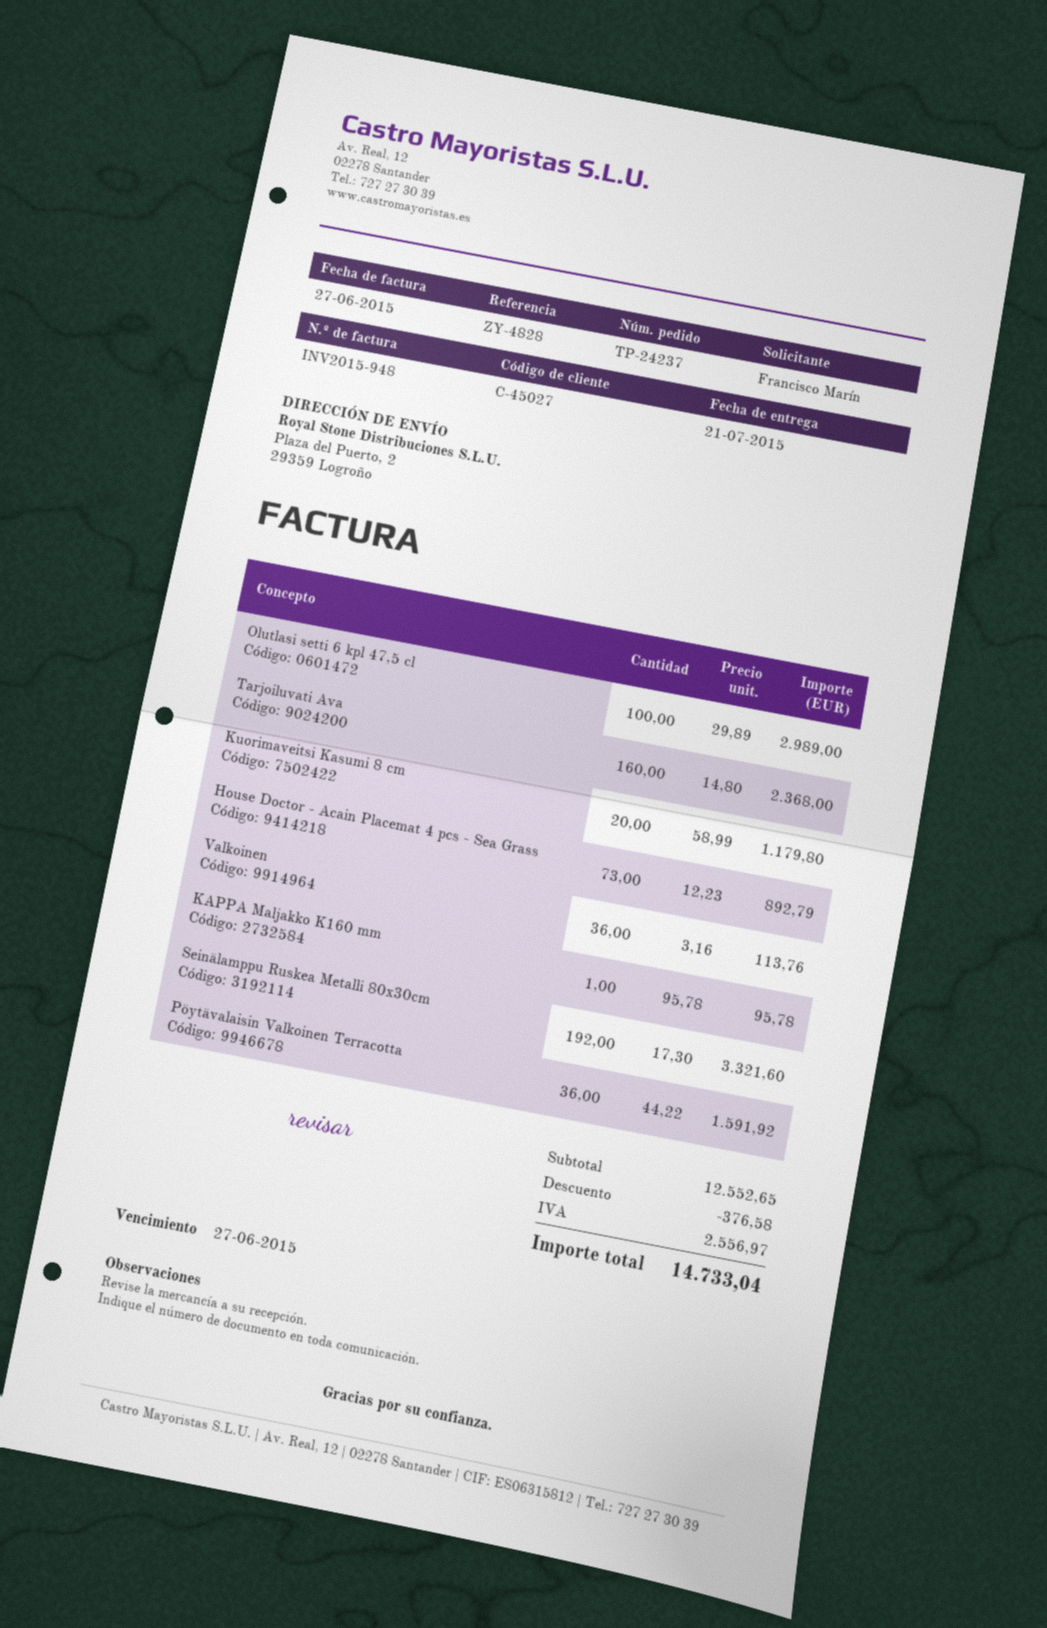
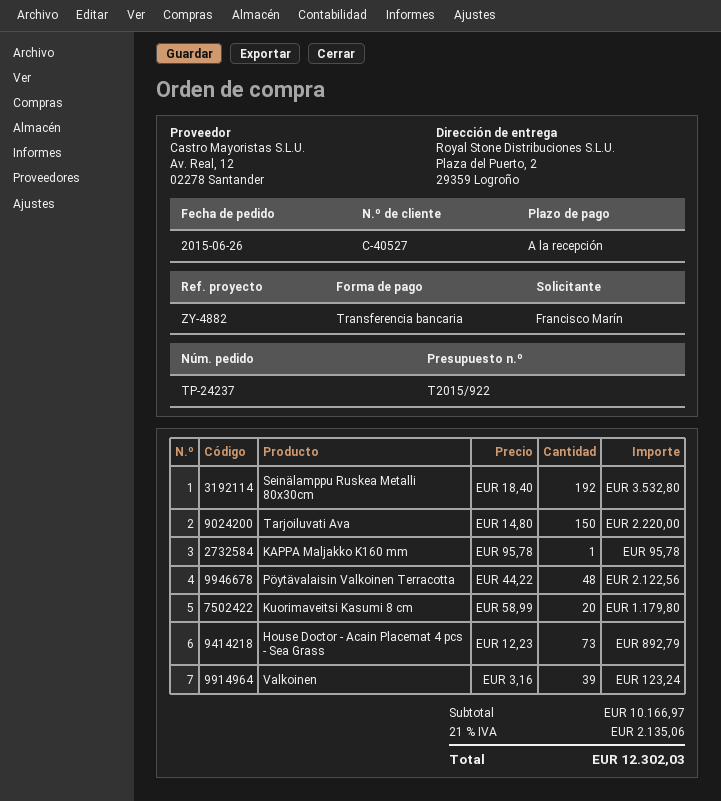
customer number: C-45027 -> C-40527
reference: ZY-4828 -> ZY-4882
Olutlasi setti 6 kpl 47,5 cl: 100 x 29.89 = 2989.00 -> none
Tarjoiluvati Ava: 160 x 14.80 = 2368.00 -> 150 x 14.80 = 2220.00
Valkoinen: 36 x 3.16 = 113.76 -> 39 x 3.16 = 123.24
Seinälamppu Ruskea Metalli 80x30cm: 192 x 17.30 = 3321.60 -> 192 x 18.40 = 3532.80
Pöytävalaisin Valkoinen Terracotta: 36 x 44.22 = 1591.92 -> 48 x 44.22 = 2122.56
subtotal: 12552.65 -> 10166.97
discount: 376.58 -> none
tax: 2556.97 -> 2135.06
total: 14733.04 -> 12302.03

